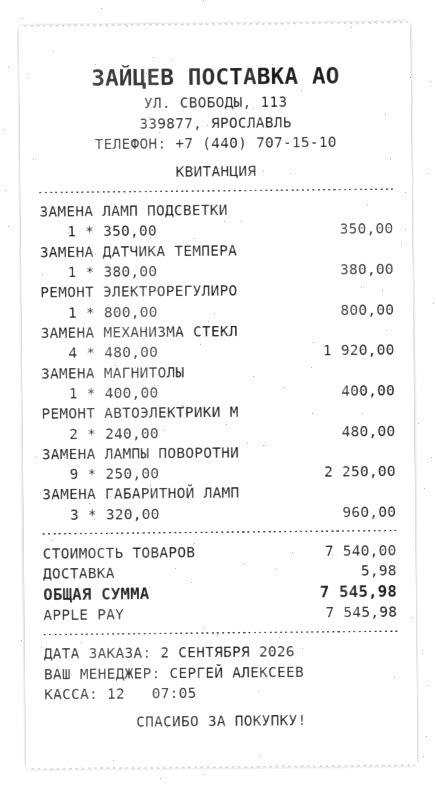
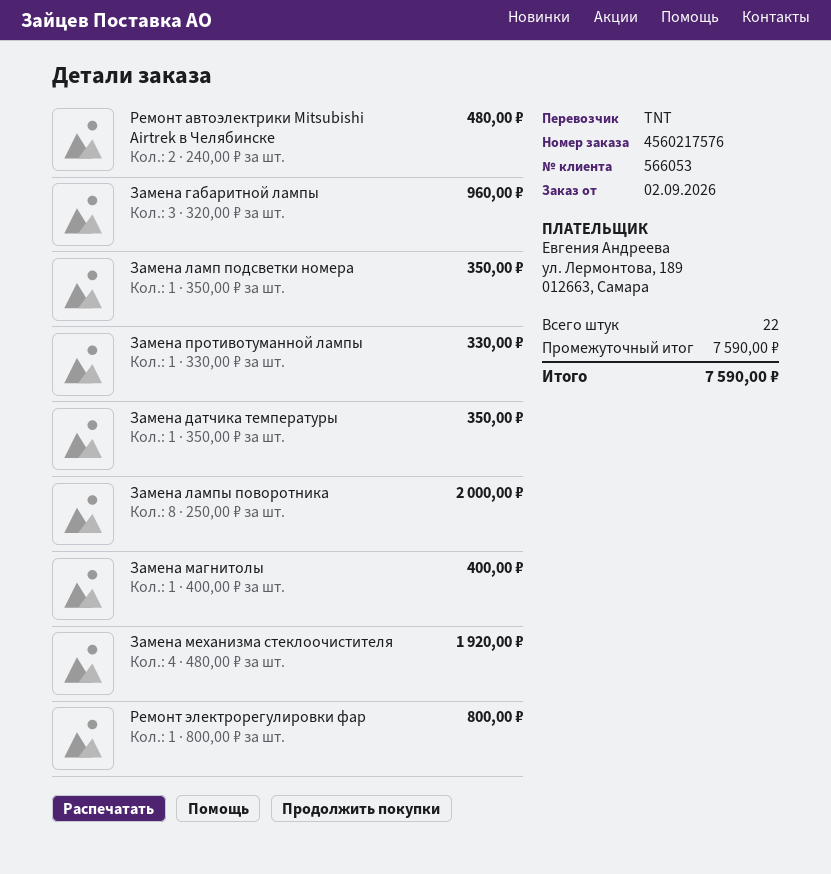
ЗАМЕНА ДАТЧИКА ТЕМПЕРА: 1 x 380.00 = 380.00 -> 1 x 350.00 = 350.00
ЗАМЕНА ЛАМПЫ ПОВОРОТНИ: 9 x 250.00 = 2250.00 -> 8 x 250.00 = 2000.00
Замена противотуманной лампы: none -> 1 x 330.00 = 330.00
subtotal: 7540.00 -> 7590.00
shipping: 5.98 -> none
total: 7545.98 -> 7590.00

